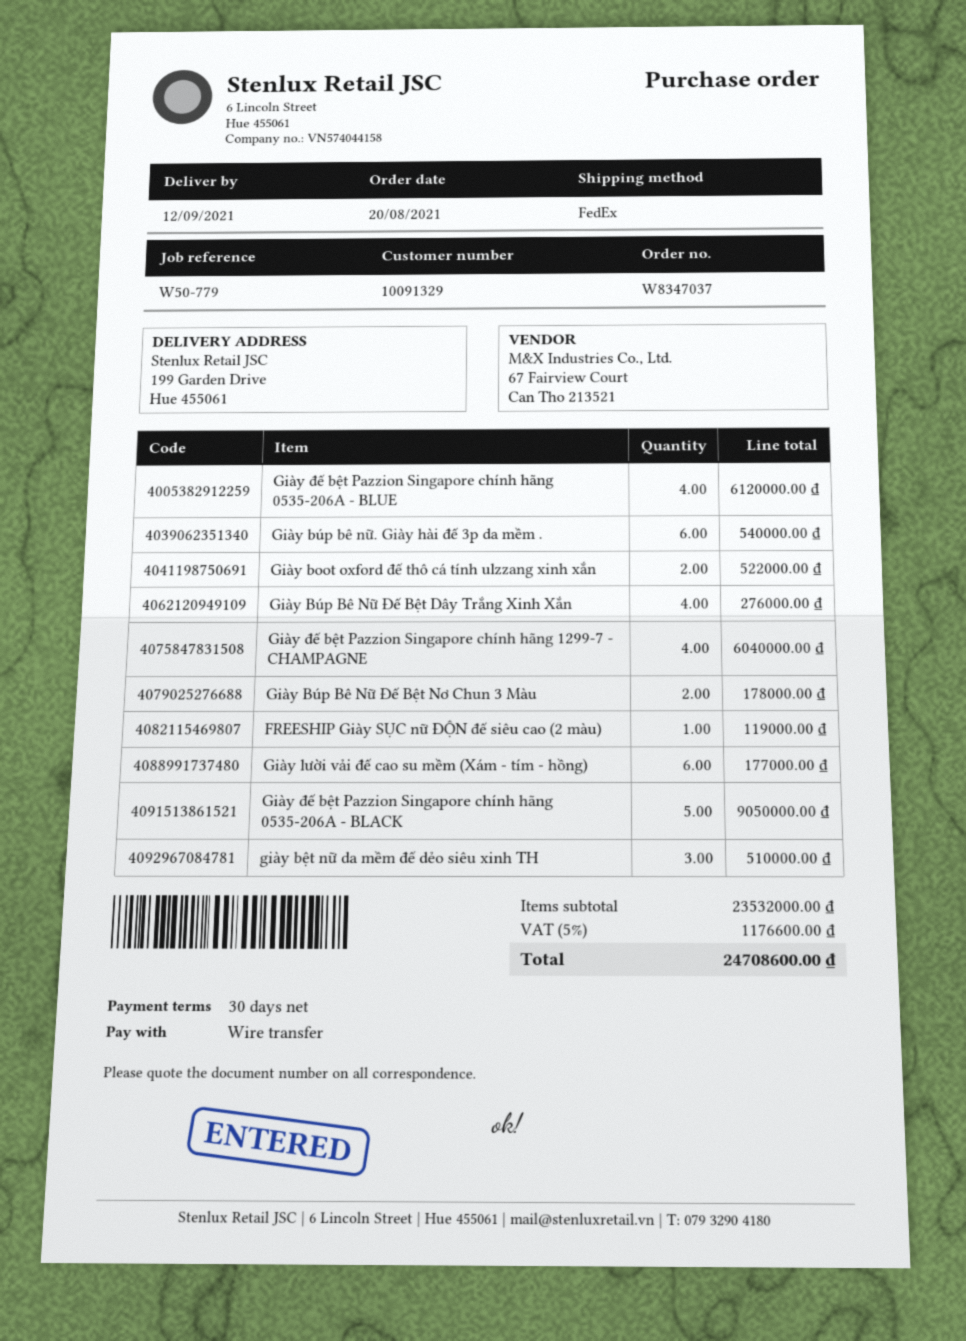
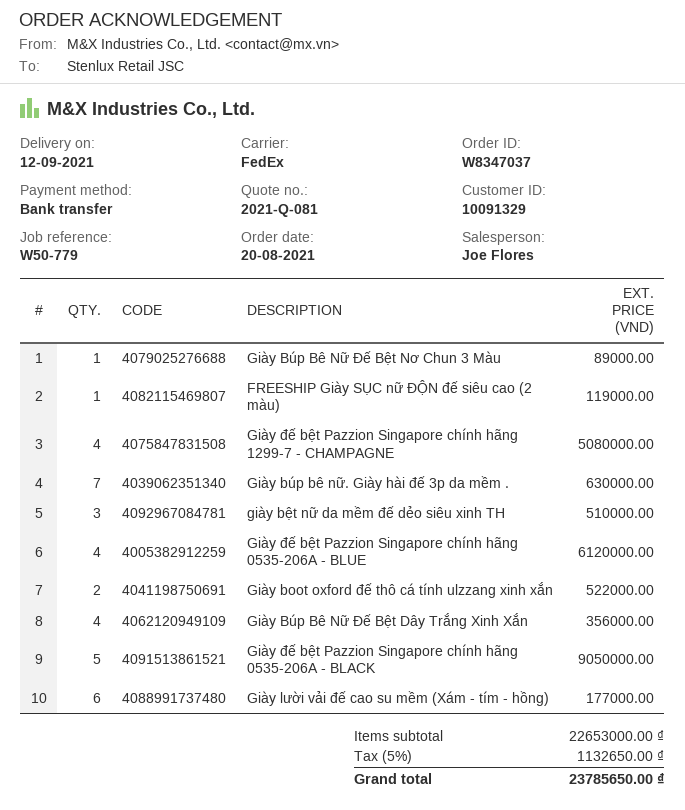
Giày búp bê nữ. Giày hài đế 3p da mềm .: 6 for 540000.00 -> 7 for 630000.00
Giày Búp Bê Nữ Đế Bệt Dây Trắng Xinh Xắn: 4 for 276000.00 -> 4 for 356000.00
Giày đế bệt Pazzion Singapore chính hãng 1299-7 - CHAMPAGNE: 4 for 6040000.00 -> 4 for 5080000.00
Giày Búp Bê Nữ Đế Bệt Nơ Chun 3 Màu: 2 for 178000.00 -> 1 for 89000.00
subtotal: 23532000.00 -> 22653000.00
tax: 5% = 1176600.00 -> 5% = 1132650.00
total: 24708600.00 -> 23785650.00

